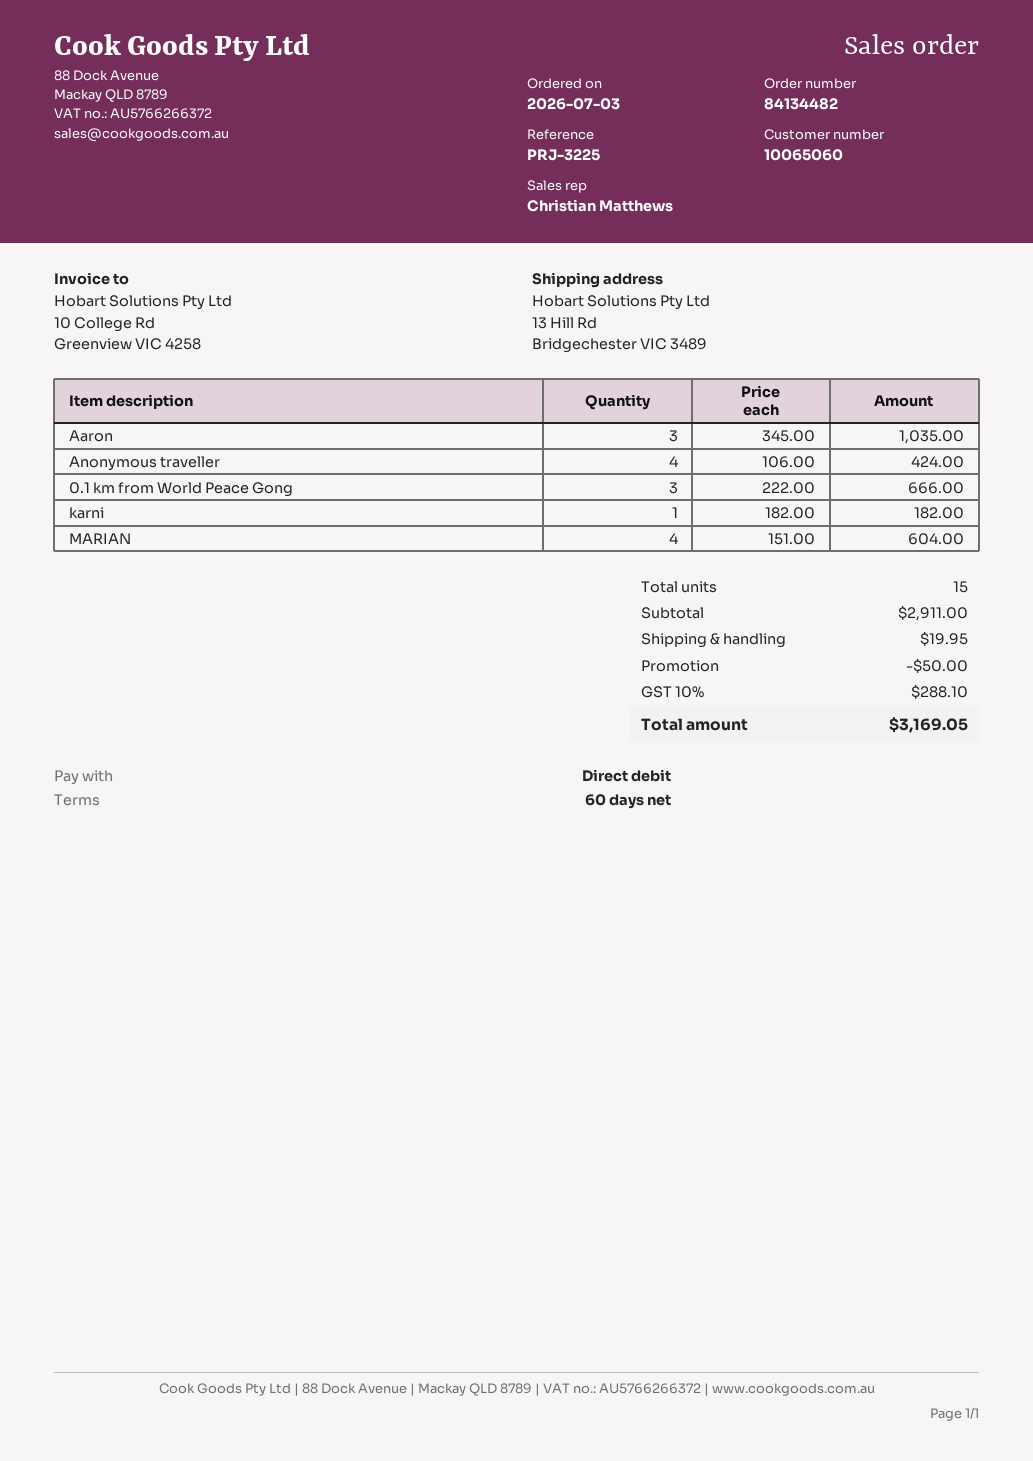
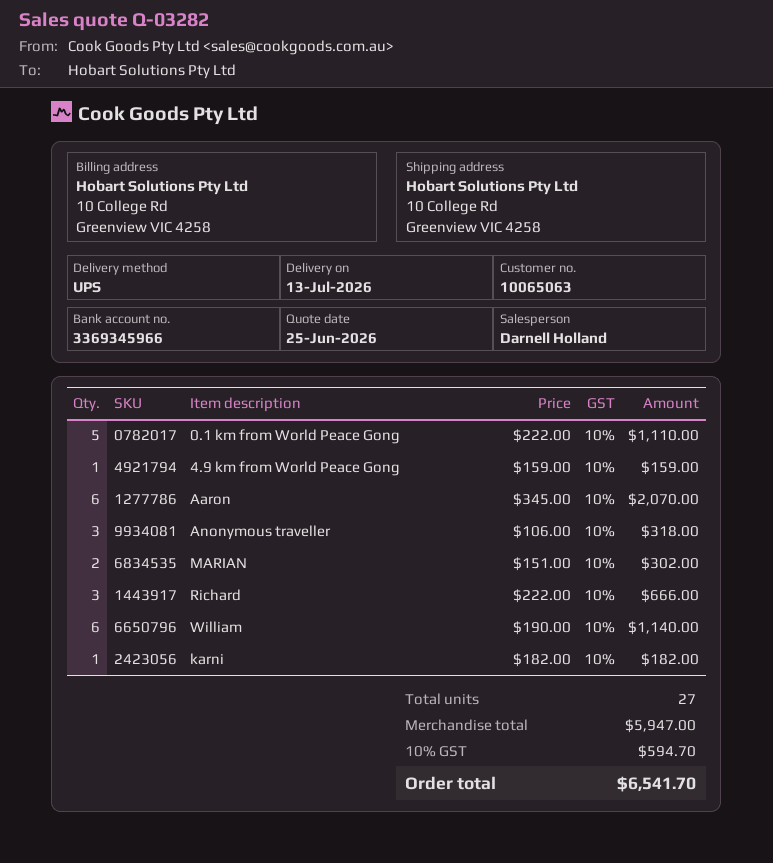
customer number: 10065060 -> 10065063
sales rep: Christian Matthews -> Darnell Holland
ship to: 13 Hill Rd, Bridgechester VIC 3489 -> 10 College Rd, Greenview VIC 4258
Aaron: 3 x 345.00 = 1035.00 -> 6 x 345.00 = 2070.00
Anonymous traveller: 4 x 106.00 = 424.00 -> 3 x 106.00 = 318.00
0.1 km from World Peace Gong: 3 x 222.00 = 666.00 -> 5 x 222.00 = 1110.00
MARIAN: 4 x 151.00 = 604.00 -> 2 x 151.00 = 302.00
4.9 km from World Peace Gong: none -> 1 x 159.00 = 159.00
Richard: none -> 3 x 222.00 = 666.00
William: none -> 6 x 190.00 = 1140.00
total quantity: 15 -> 27
subtotal: 2911.00 -> 5947.00
discount: 50.00 -> none
shipping: 19.95 -> none
tax: 10% = 288.10 -> 10% = 594.70
total: 3169.05 -> 6541.70

